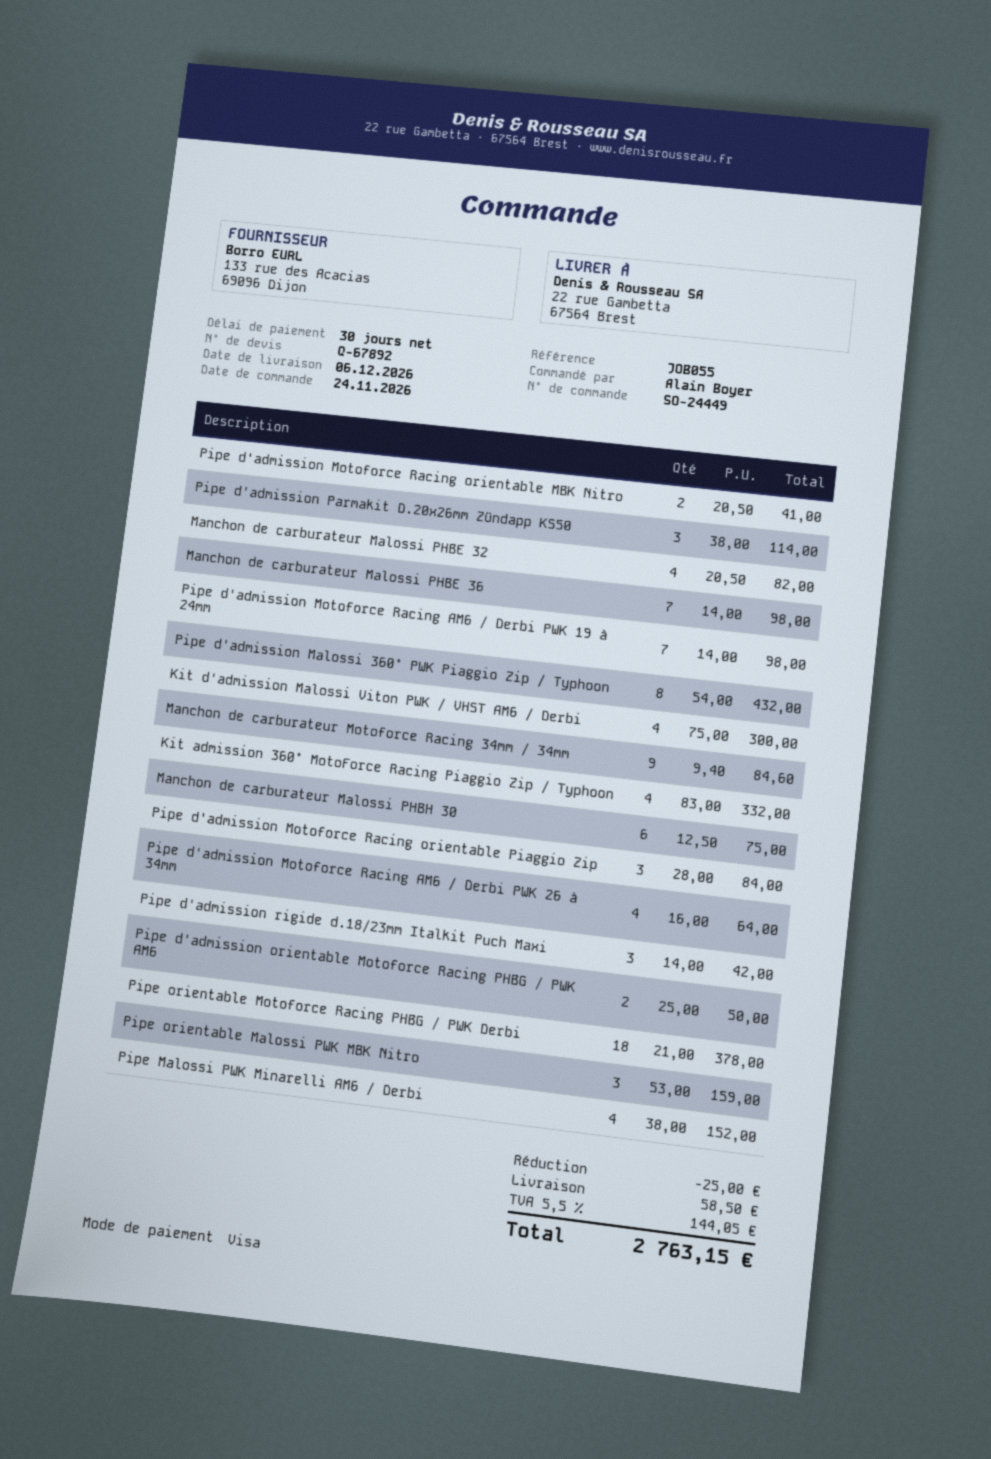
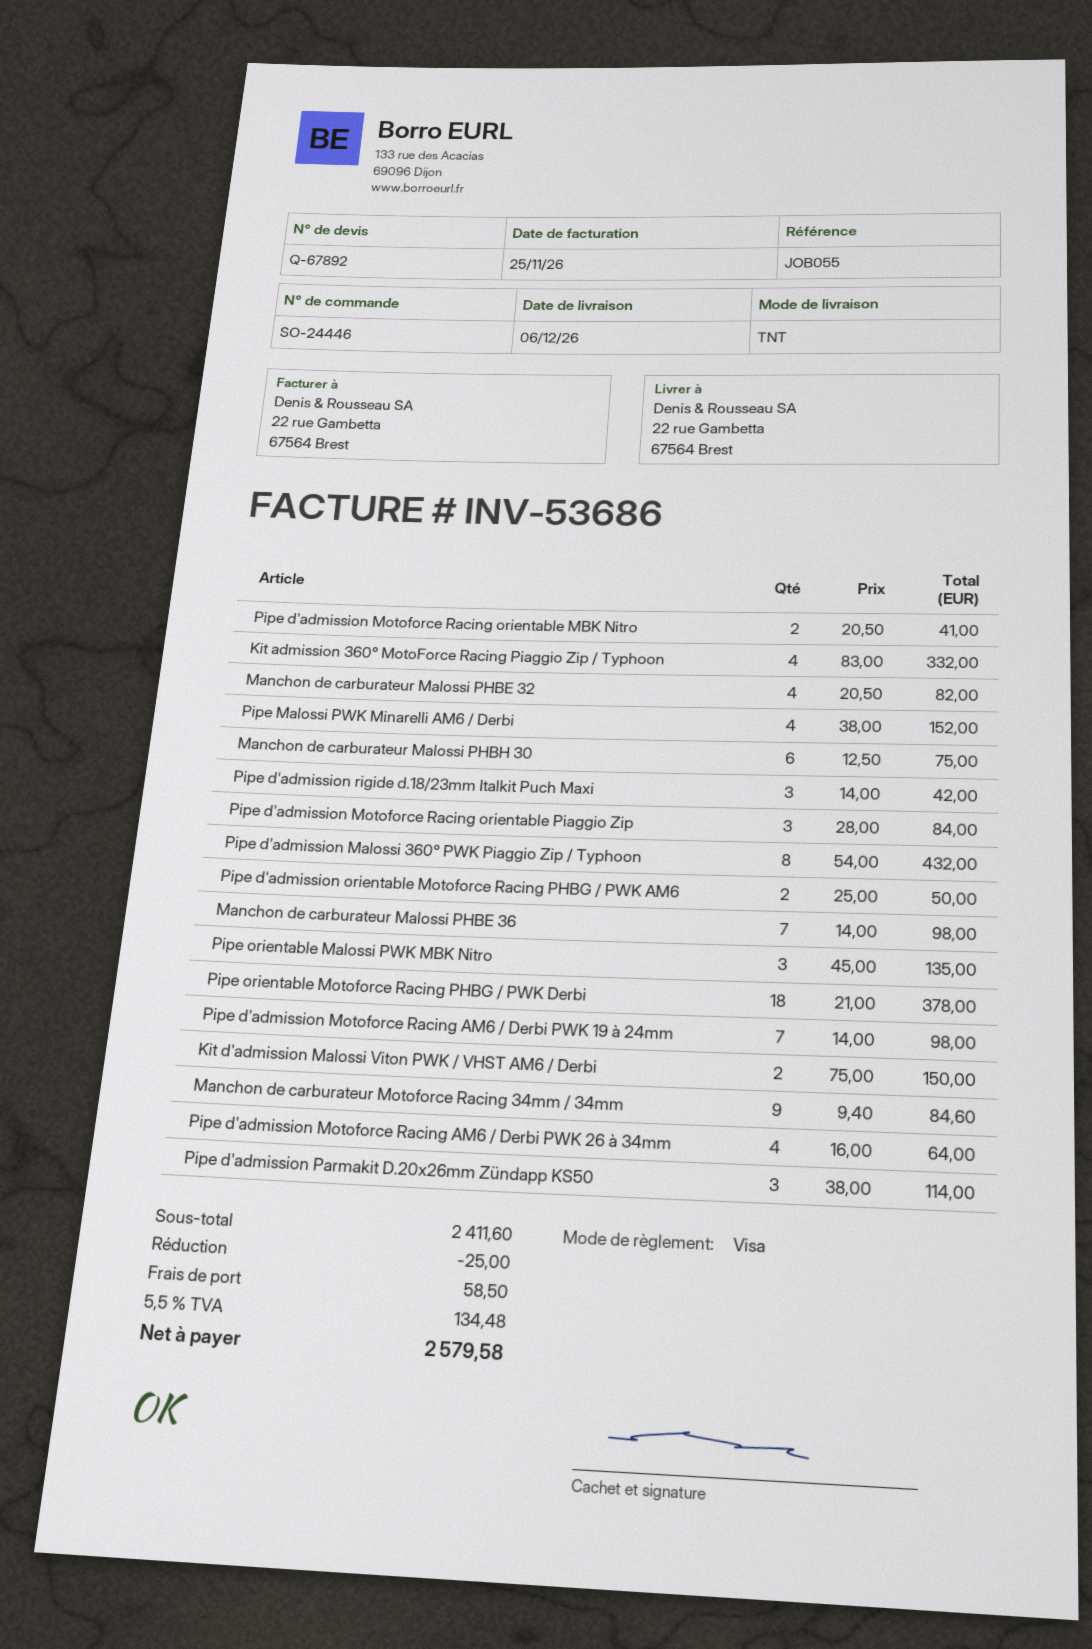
order number: SO-24449 -> SO-24446
Kit d'admission Malossi Viton PWK / VHST AM6 / Derbi: 4 x 75.00 = 300.00 -> 2 x 75.00 = 150.00
Pipe orientable Malossi PWK MBK Nitro: 3 x 53.00 = 159.00 -> 3 x 45.00 = 135.00
tax: 5.5% = 144.05 -> 5.5% = 134.48
total: 2763.15 -> 2579.58

